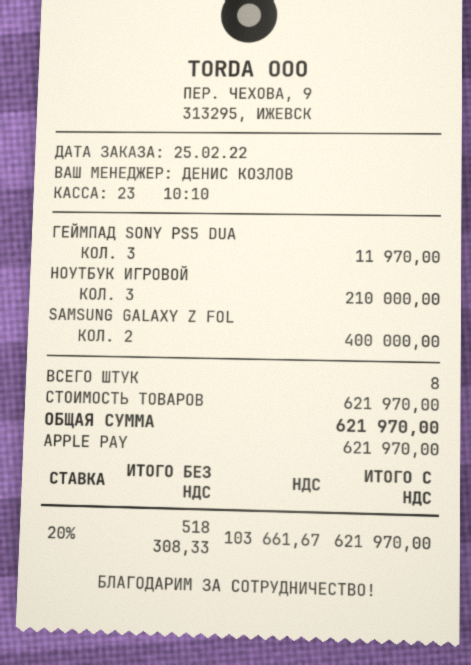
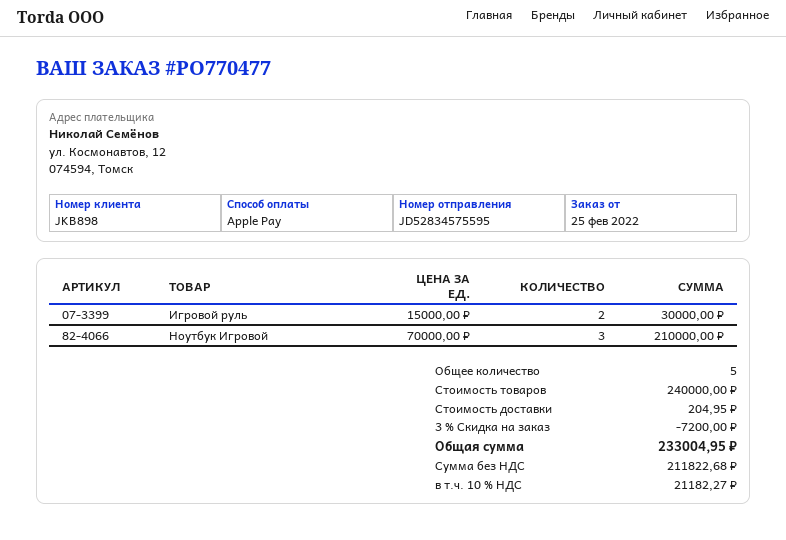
ГЕЙМПАД SONY PS5 DUA: 3 for 11970.00 -> none
SAMSUNG GALAXY Z FOL: 2 for 400000.00 -> none
Игровой руль: none -> 2 for 30000.00
total quantity: 8 -> 5
subtotal: 621970.00 -> 240000.00
discount: none -> 3% = 7200.00
shipping: none -> 204.95
net: 518308.33 -> 211822.68
tax: 20% = 103661.67 -> 10% = 21182.27
total: 621970.00 -> 233004.95

